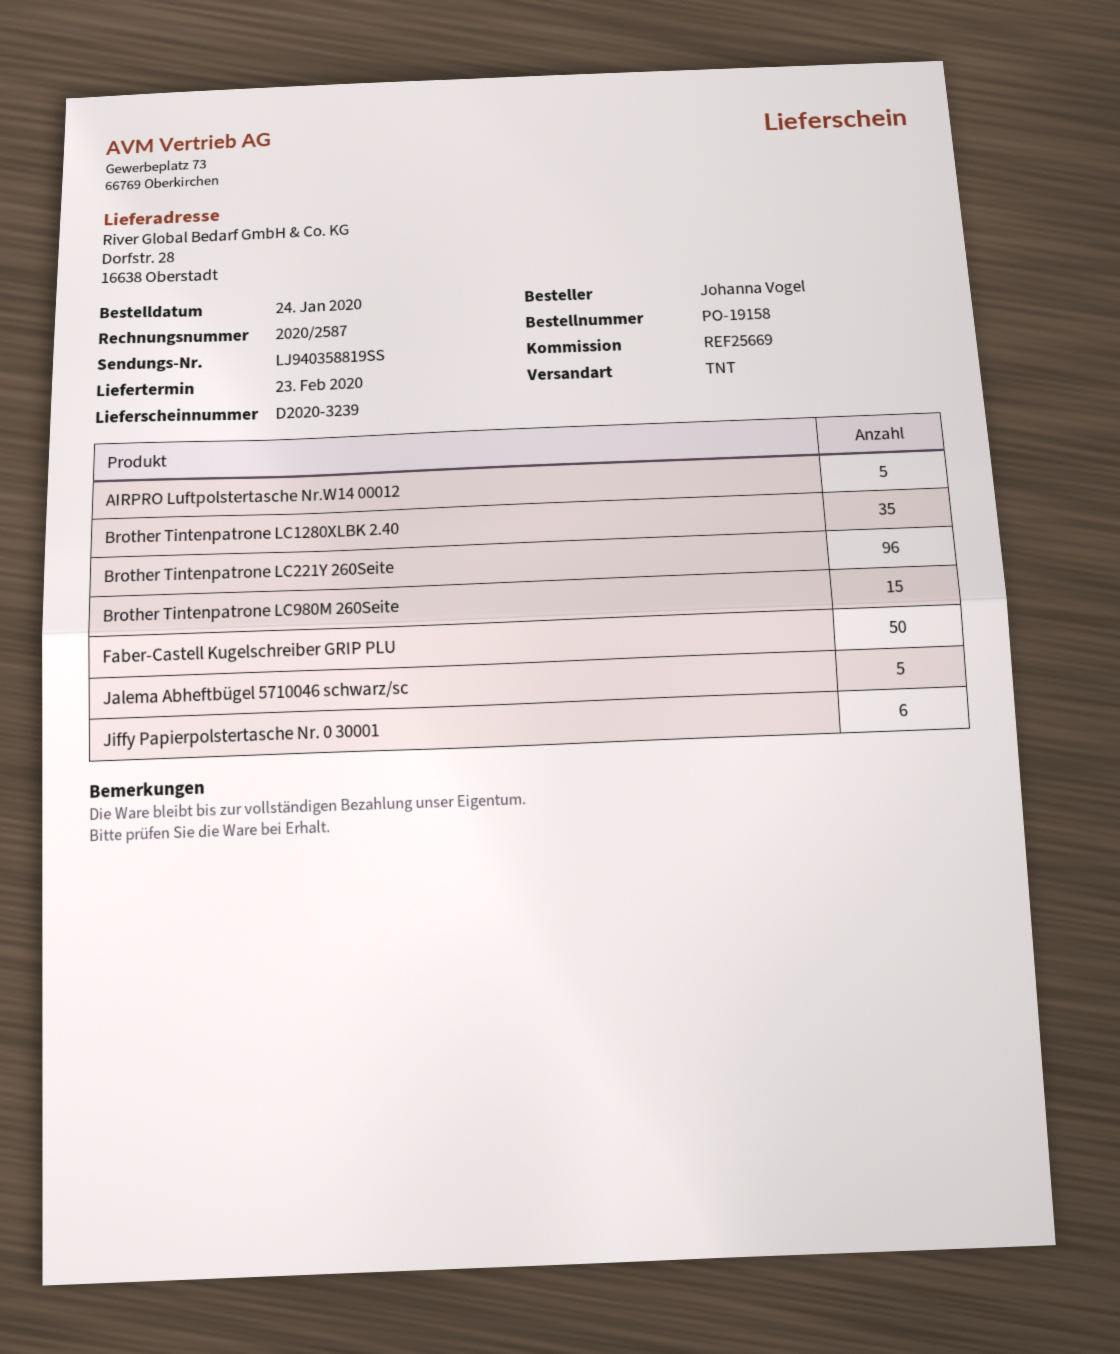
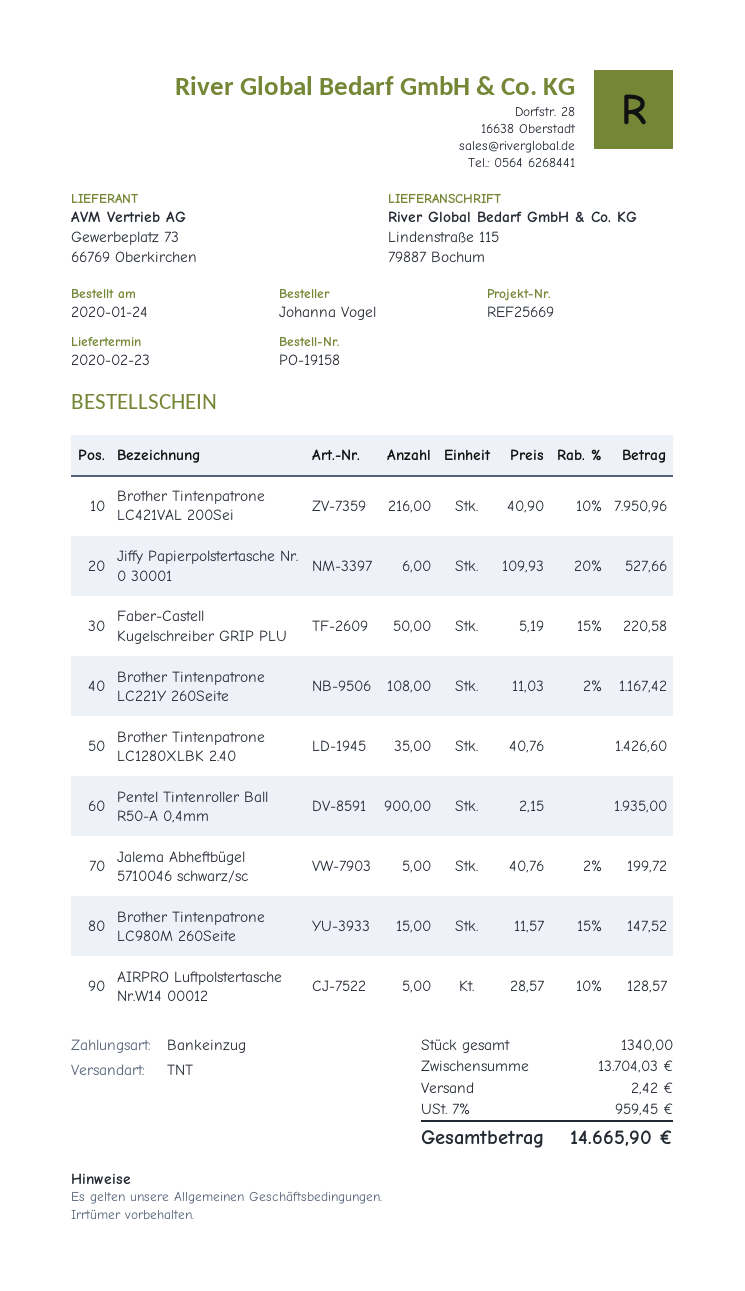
ship to: Dorfstr. 28, 16638 Oberstadt -> Lindenstraße 115, 79887 Bochum
Brother Tintenpatrone LC221Y 260Seite: 96 -> 108
Brother Tintenpatrone LC421VAL 200Sei: none -> 216
Pentel Tintenroller Ball R50-A 0,4mm: none -> 900

